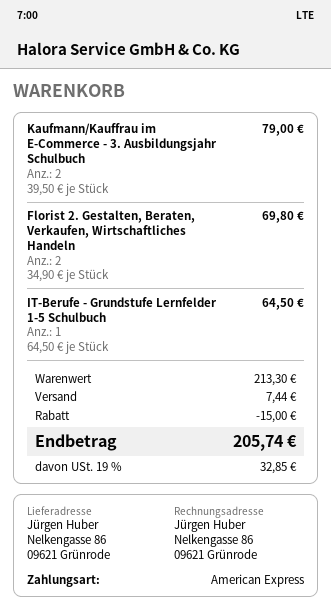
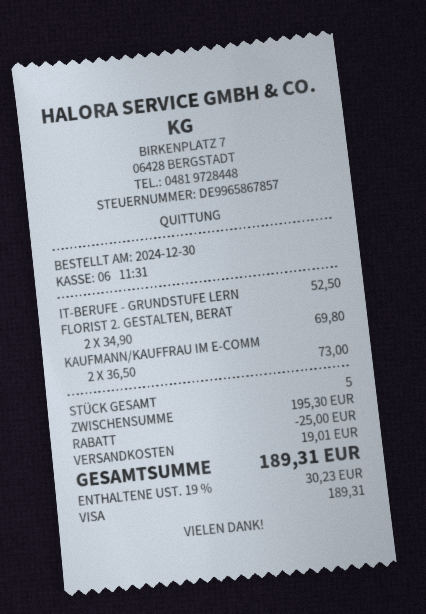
payment method: American Express -> Visa
Kaufmann/Kauffrau im E-Commerce - 3. Ausbildungsjahr Schulbuch: 2 x 39.50 = 79.00 -> 2 x 36.50 = 73.00
IT-Berufe - Grundstufe Lernfelder 1-5 Schulbuch: 1 x 64.50 = 64.50 -> 1 x 52.50 = 52.50
subtotal: 213.30 -> 195.30
discount: 15.00 -> 25.00
shipping: 7.44 -> 19.01
tax: 19% = 32.85 -> 19% = 30.23
total: 205.74 -> 189.31

